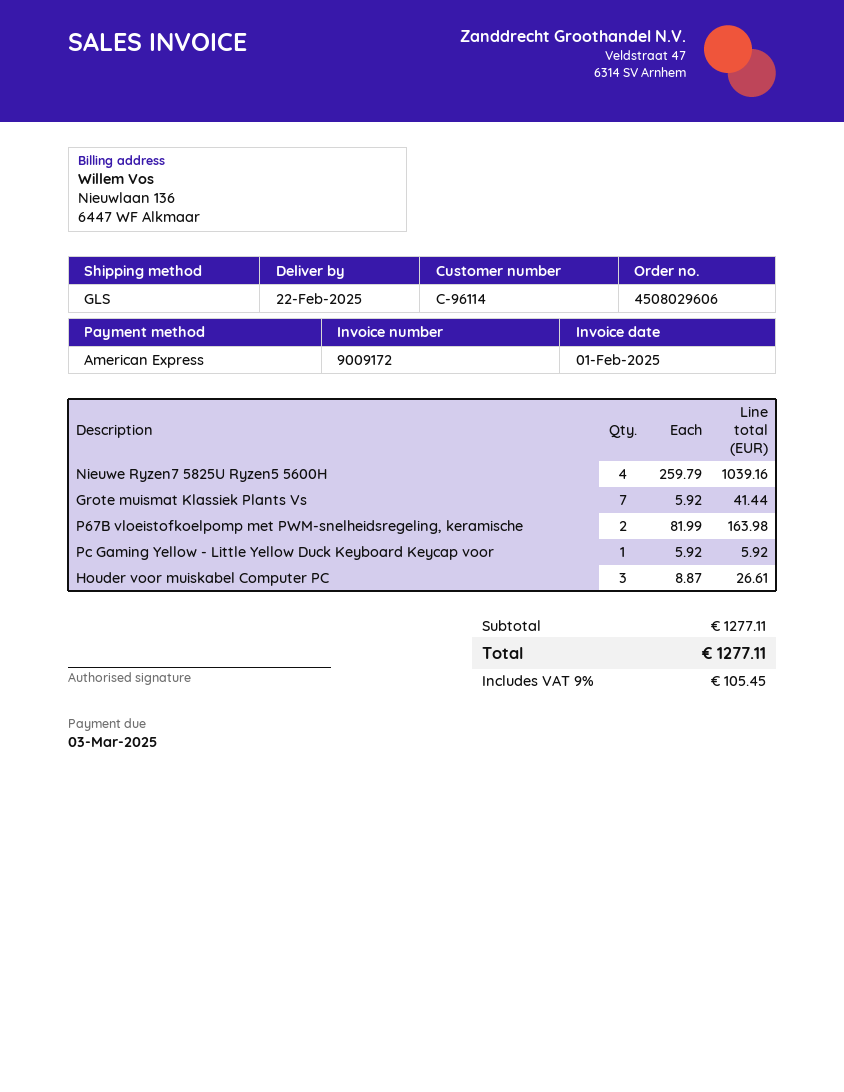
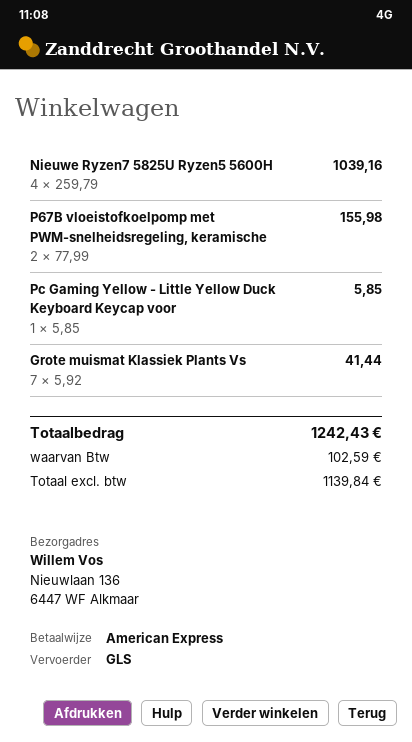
P67B vloeistofkoelpomp met PWM-snelheidsregeling, keramische: 2 x 81.99 = 163.98 -> 2 x 77.99 = 155.98
Pc Gaming Yellow - Little Yellow Duck Keyboard Keycap voor: 1 x 5.92 = 5.92 -> 1 x 5.85 = 5.85
Houder voor muiskabel Computer PC: 3 x 8.87 = 26.61 -> none
tax: 105.45 -> 102.59
total: 1277.11 -> 1242.43

